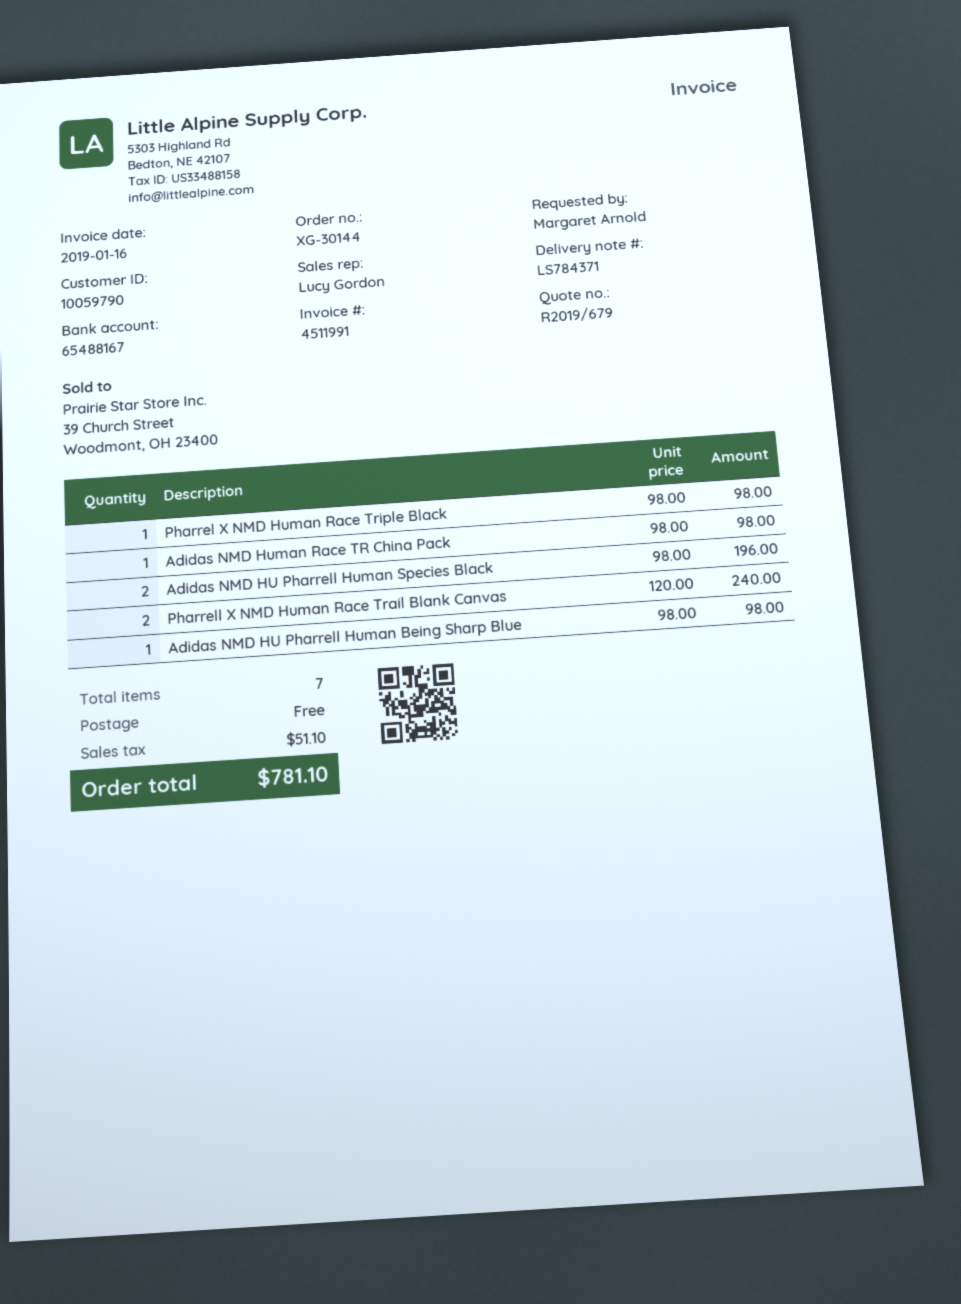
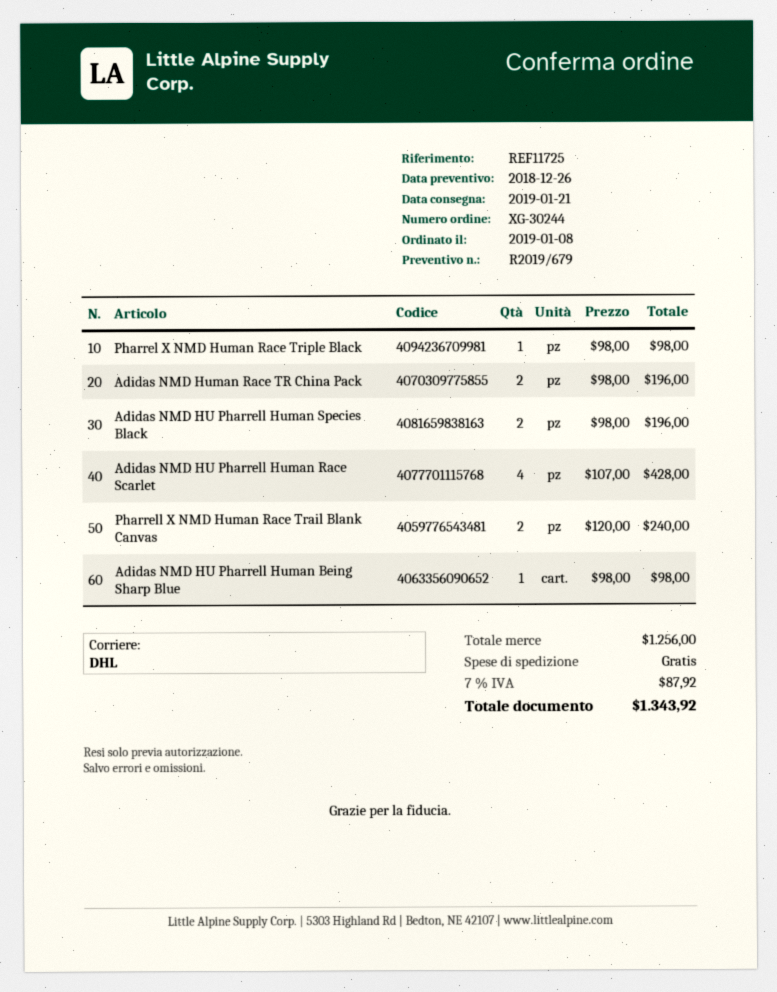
order number: XG-30144 -> XG-30244
Adidas NMD Human Race TR China Pack: 1 x 98.00 = 98.00 -> 2 x 98.00 = 196.00
Adidas NMD HU Pharrell Human Race Scarlet: none -> 4 x 107.00 = 428.00
tax: 51.10 -> 87.92
total: 781.10 -> 1343.92

